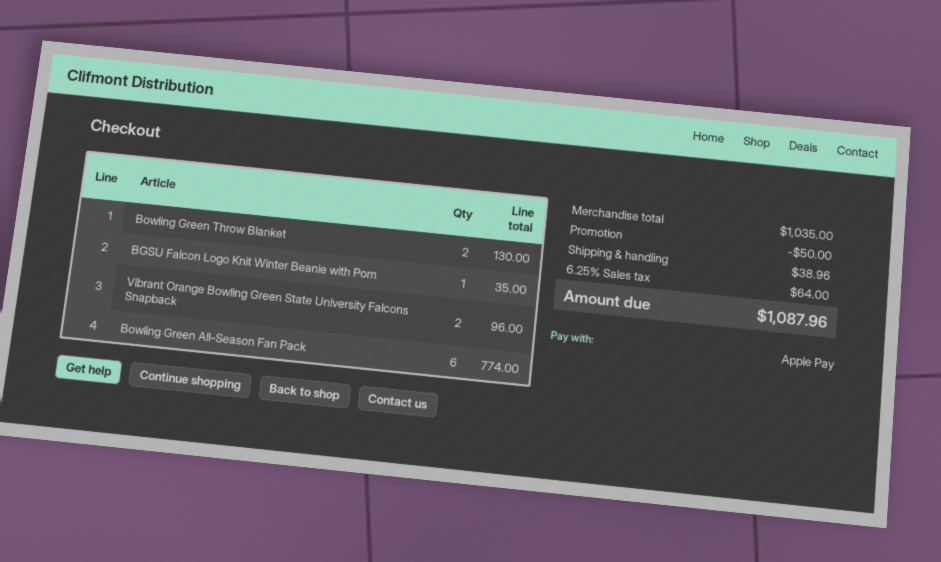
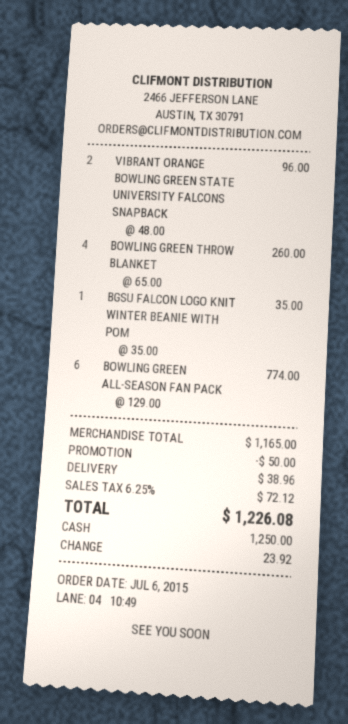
payment method: Apple Pay -> cash
Bowling Green Throw Blanket: 2 for 130.00 -> 4 for 260.00
subtotal: 1035.00 -> 1165.00
tax: 6.25% = 64.00 -> 6.25% = 72.12
total: 1087.96 -> 1226.08

